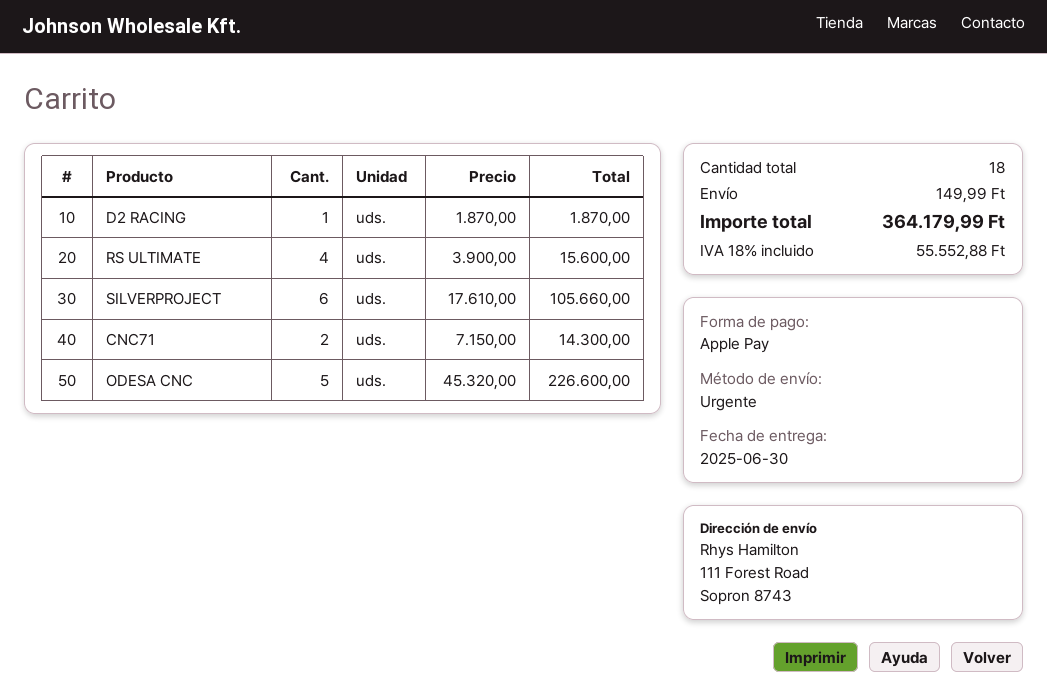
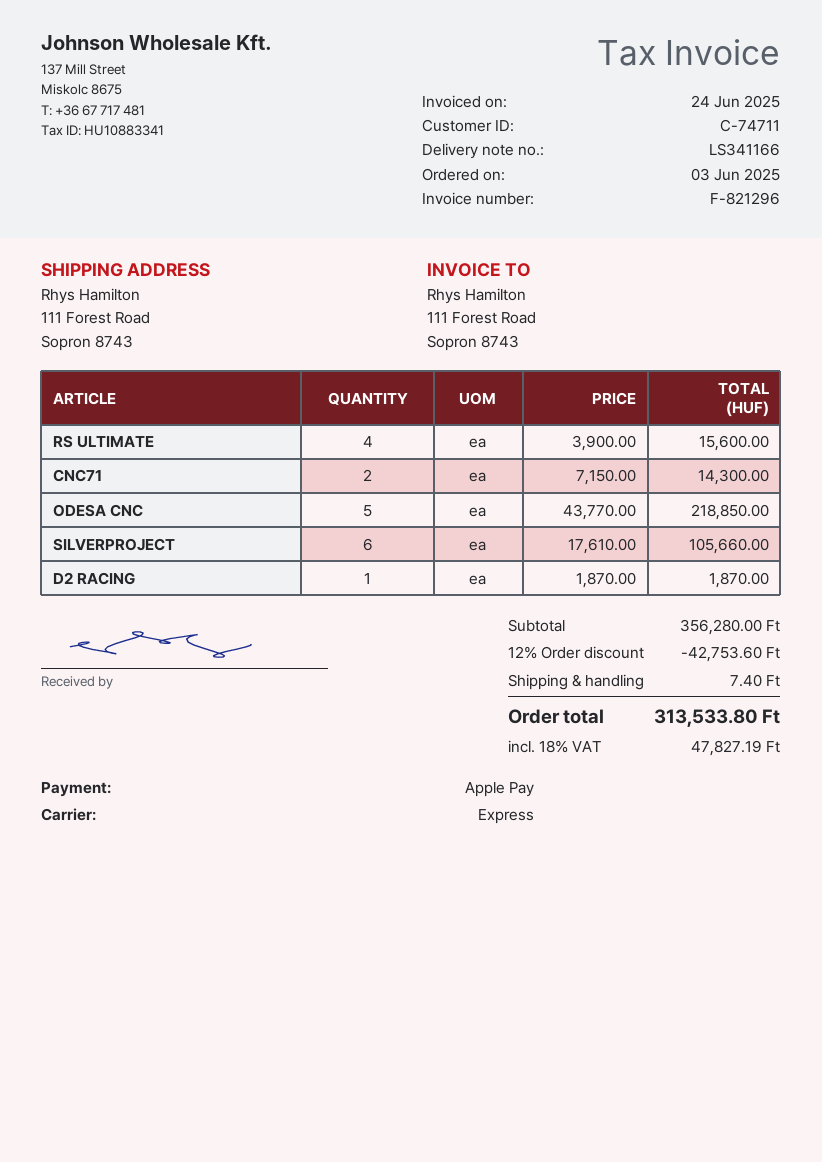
ODESA CNC: 5 x 45320.00 = 226600.00 -> 5 x 43770.00 = 218850.00
discount: none -> 12% = 42753.60
shipping: 149.99 -> 7.40
tax: 18% = 55552.88 -> 18% = 47827.19
total: 364179.99 -> 313533.80

